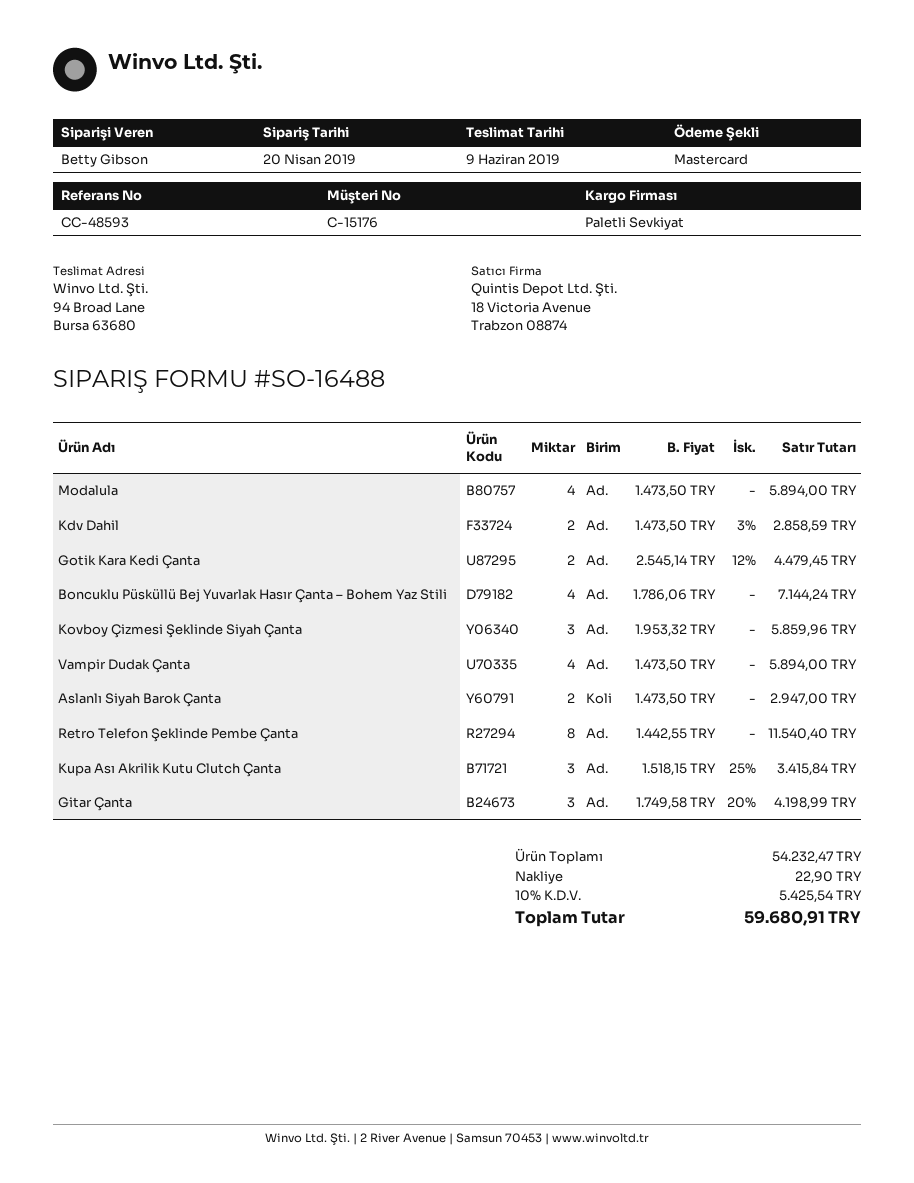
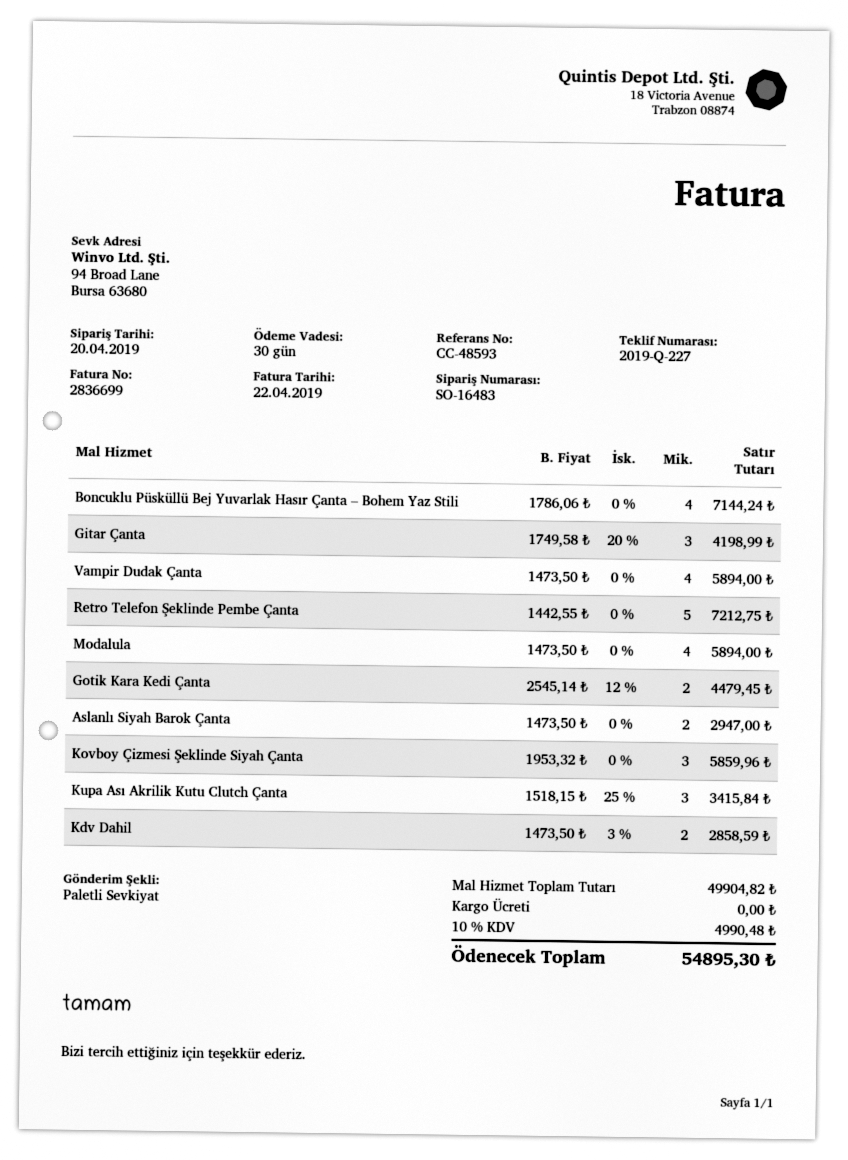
order number: SO-16488 -> SO-16483
Retro Telefon Şeklinde Pembe Çanta: 8 x 1442.55 = 11540.40 -> 5 x 1442.55 = 7212.75
subtotal: 54232.47 -> 49904.82
shipping: 22.90 -> 0.00
tax: 10% = 5425.54 -> 10% = 4990.48
total: 59680.91 -> 54895.30

